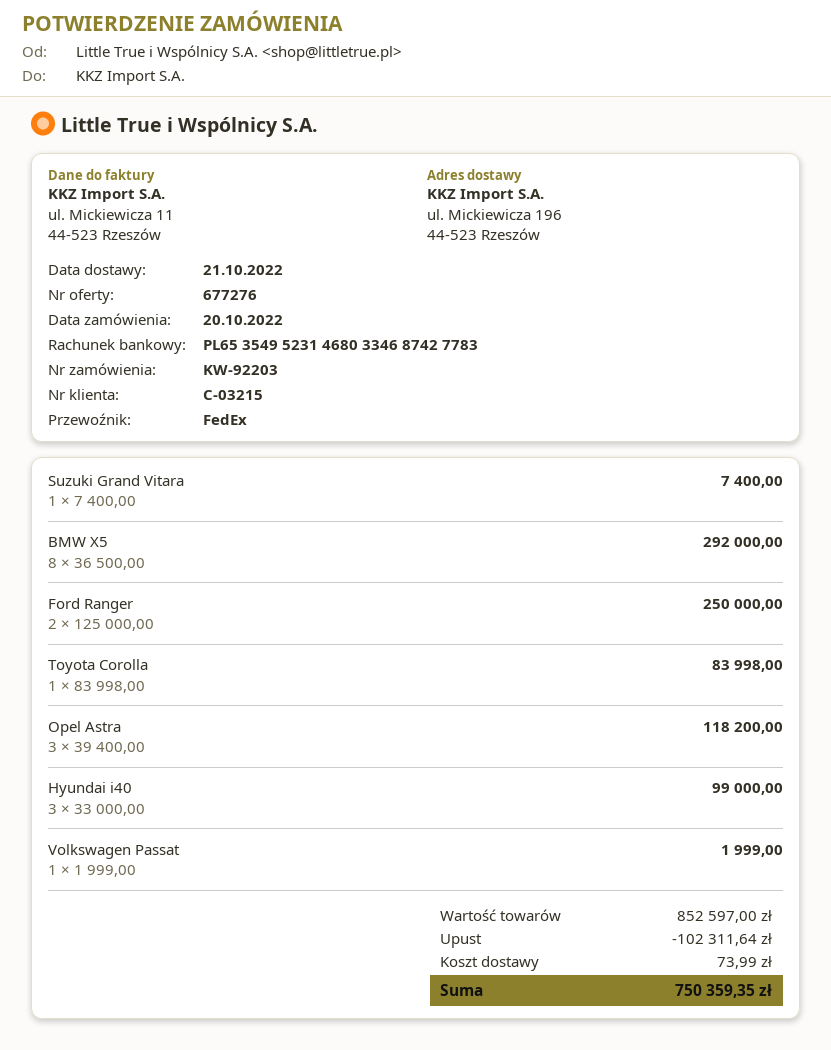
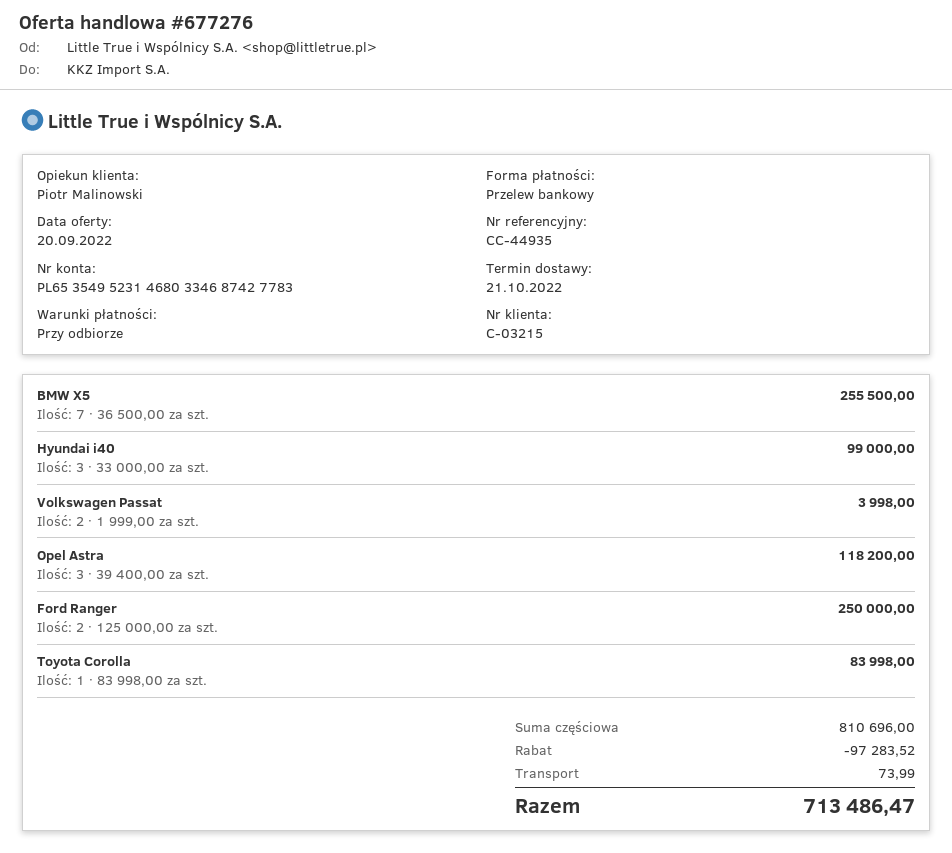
Suzuki Grand Vitara: 1 x 7400.00 = 7400.00 -> none
BMW X5: 8 x 36500.00 = 292000.00 -> 7 x 36500.00 = 255500.00
Volkswagen Passat: 1 x 1999.00 = 1999.00 -> 2 x 1999.00 = 3998.00
subtotal: 852597.00 -> 810696.00
discount: 102311.64 -> 97283.52
total: 750359.35 -> 713486.47

